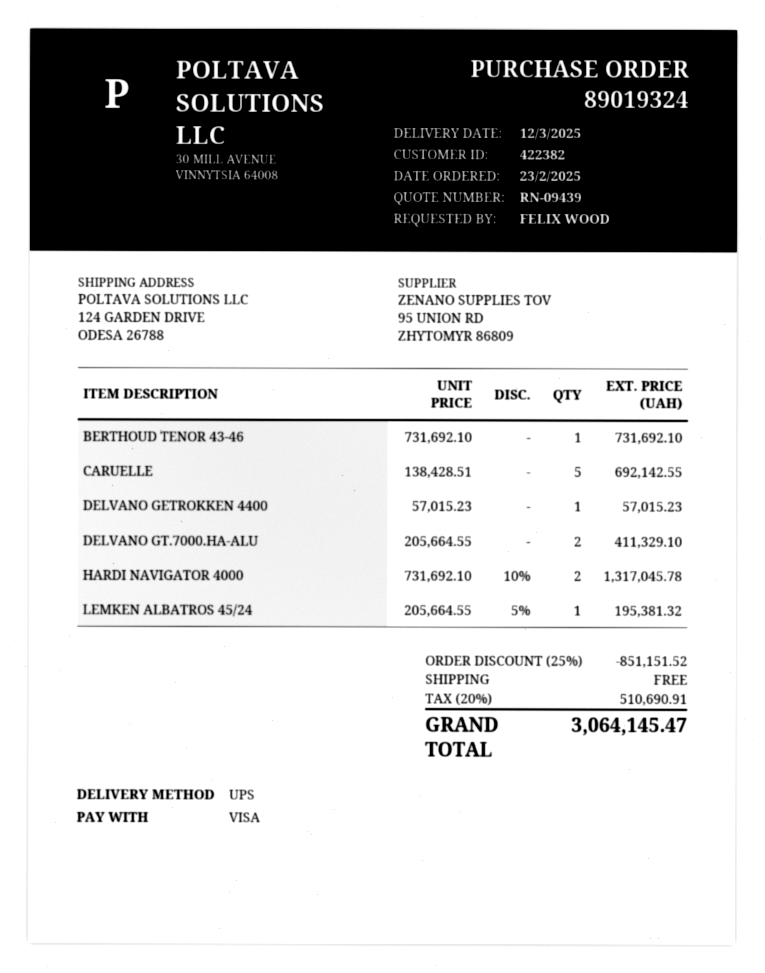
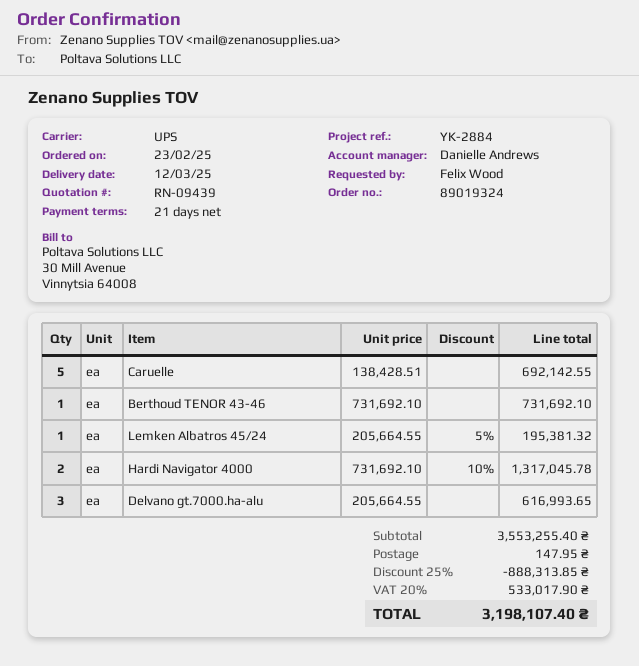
DELVANO GETROKKEN 4400: 1 x 57015.23 = 57015.23 -> none
DELVANO GT.7000.HA-ALU: 2 x 205664.55 = 411329.10 -> 3 x 205664.55 = 616993.65
discount: 25% = 851151.52 -> 25% = 888313.85
shipping: 0.00 -> 147.95
tax: 20% = 510690.91 -> 20% = 533017.90
total: 3064145.47 -> 3198107.40

